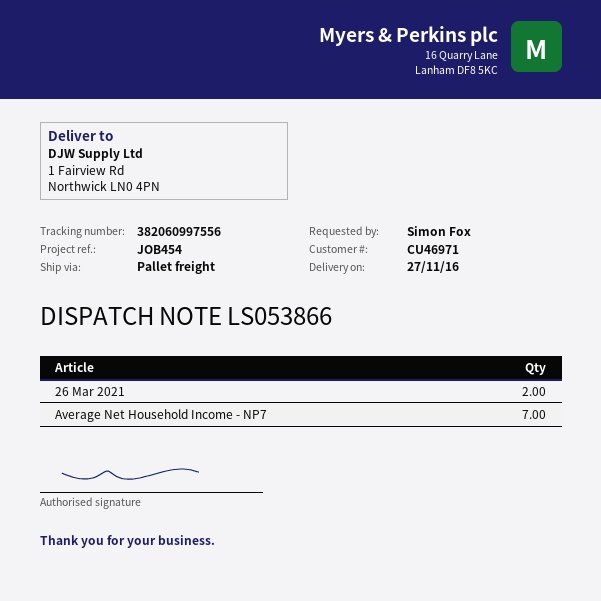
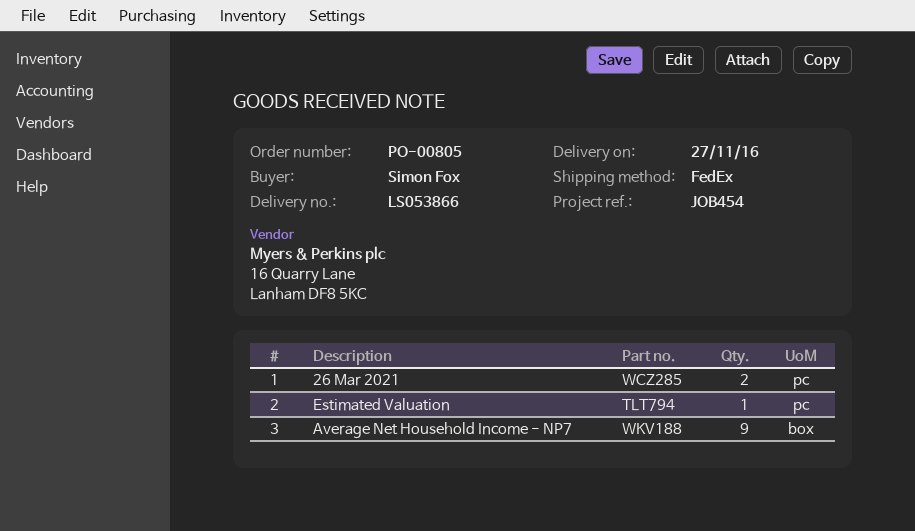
shipping method: pallet freight -> FedEx
Average Net Household Income - NP7: 7 -> 9
Estimated Valuation: none -> 1

